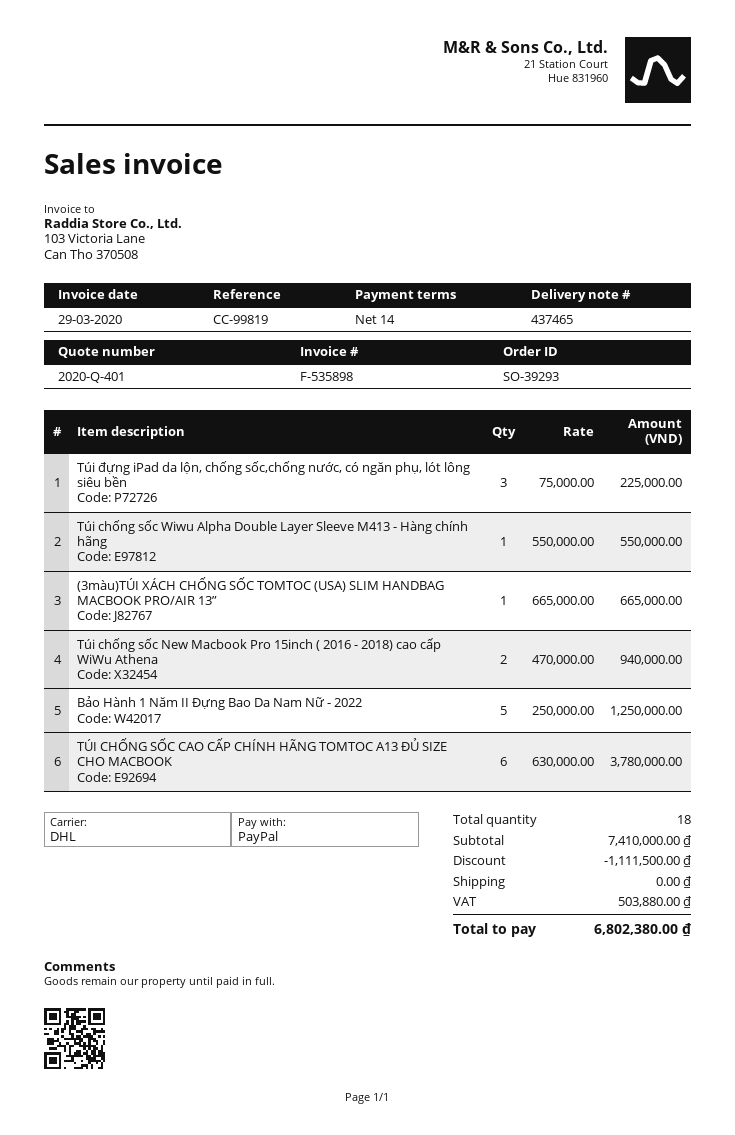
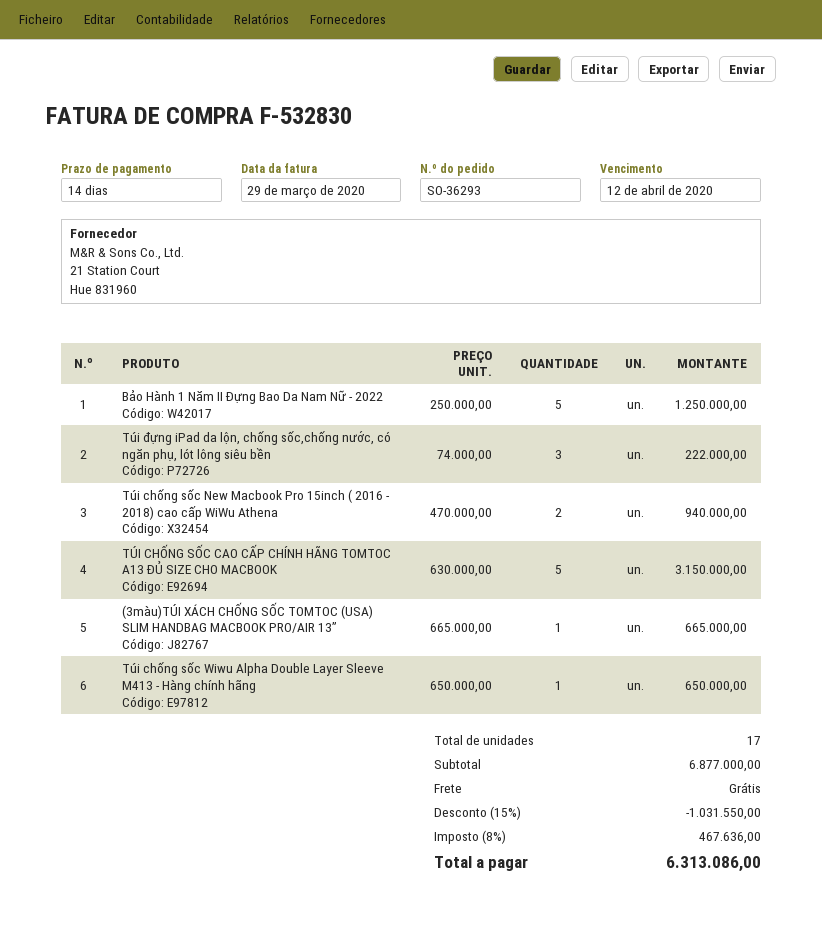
order number: SO-39293 -> SO-36293
invoice number: F-535898 -> F-532830
Túi đựng iPad da lộn, chống sốc,chống nước, có ngăn phụ, lót lông siêu bền: 3 x 75000.00 = 225000.00 -> 3 x 74000.00 = 222000.00
Túi chống sốc Wiwu Alpha Double Layer Sleeve M413 - Hàng chính hãng: 1 x 550000.00 = 550000.00 -> 1 x 650000.00 = 650000.00
TÚI CHỐNG SỐC CAO CẤP CHÍNH HÃNG TOMTOC A13 ĐỦ SIZE CHO MACBOOK: 6 x 630000.00 = 3780000.00 -> 5 x 630000.00 = 3150000.00
total quantity: 18 -> 17
subtotal: 7410000.00 -> 6877000.00
discount: 1111500.00 -> 1031550.00
tax: 503880.00 -> 467636.00
total: 6802380.00 -> 6313086.00

